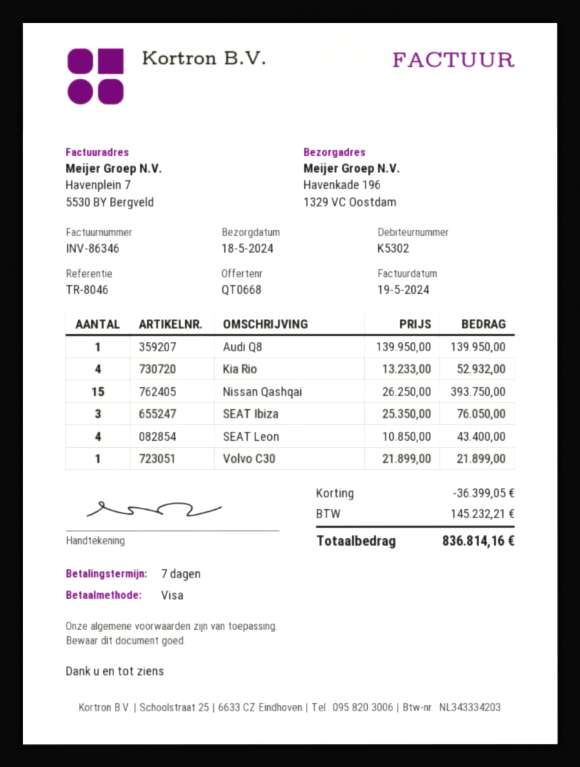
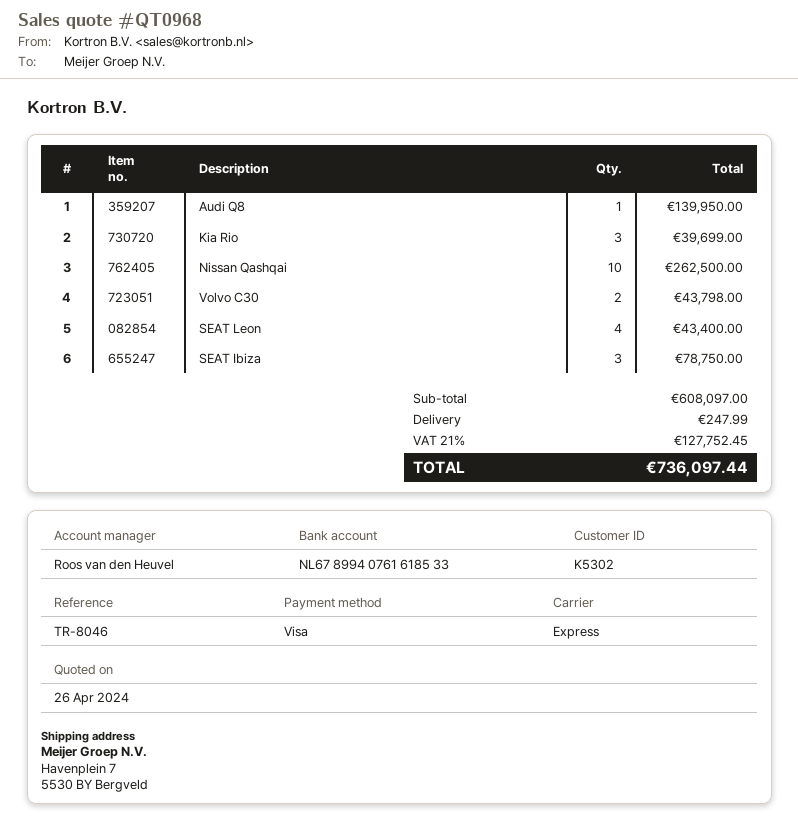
quote number: QT0668 -> QT0968
ship to: Havenkade 196, 1329 VC Oostdam -> Havenplein 7, 5530 BY Bergveld
Kia Rio: 4 for 52932.00 -> 3 for 39699.00
Nissan Qashqai: 15 for 393750.00 -> 10 for 262500.00
SEAT Ibiza: 3 for 76050.00 -> 3 for 78750.00
Volvo C30: 1 for 21899.00 -> 2 for 43798.00
discount: 36399.05 -> none
shipping: none -> 247.99
tax: 145232.21 -> 127752.45
total: 836814.16 -> 736097.44

